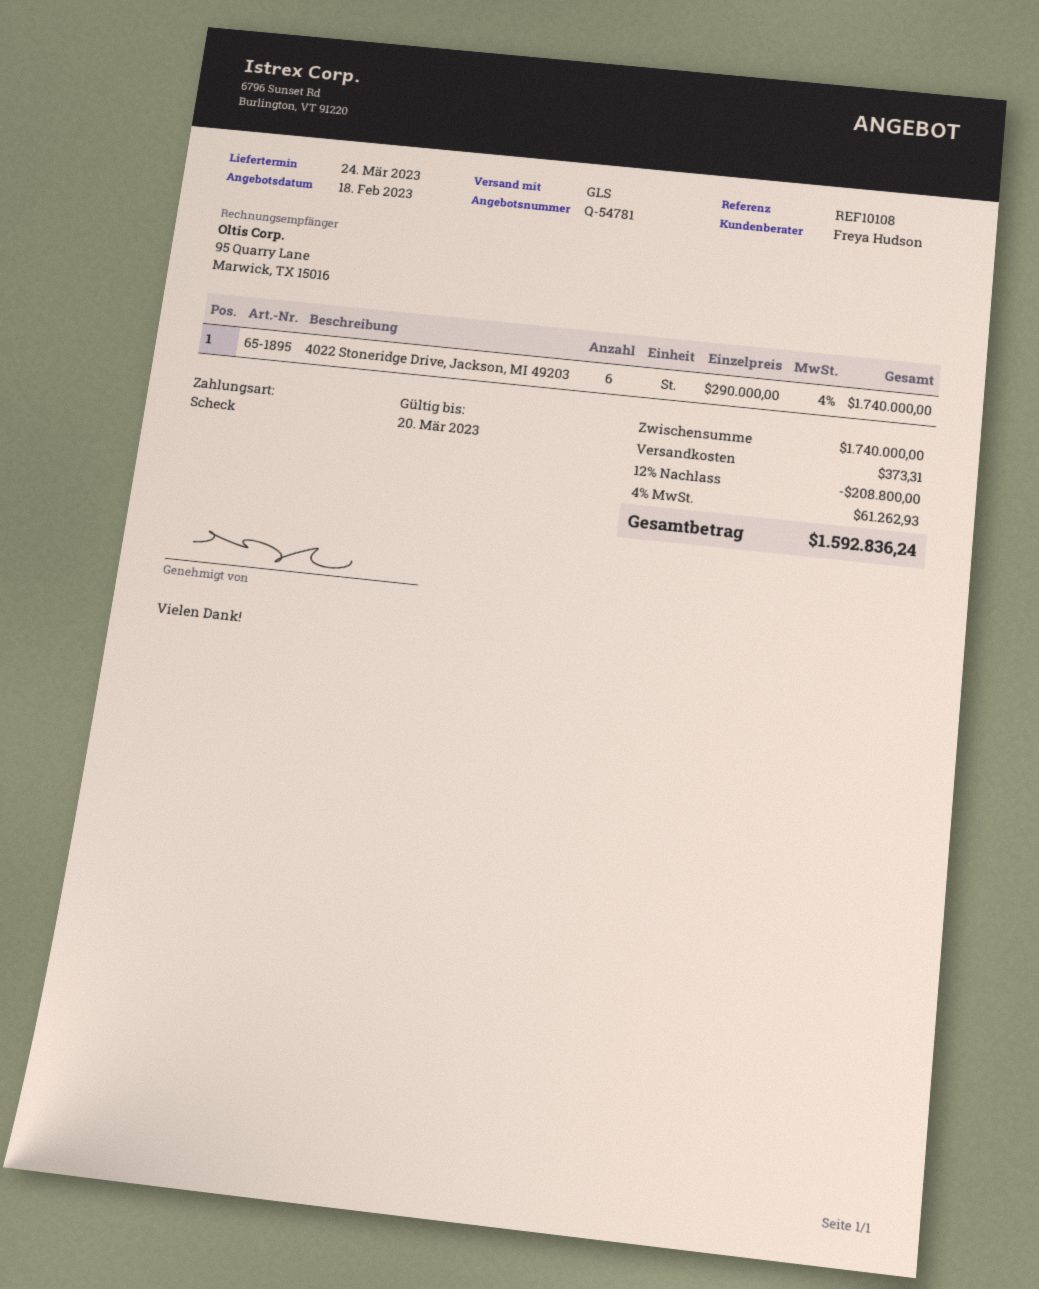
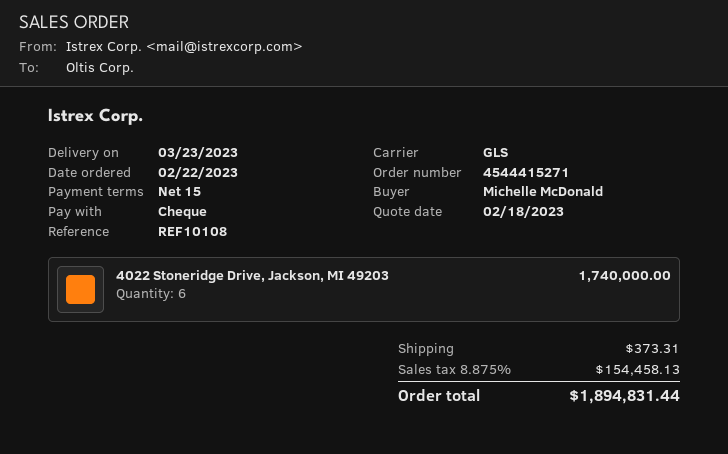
delivery date: 2023-03-24 -> 2023-03-23
discount: 12% = 208800.00 -> none
tax: 4% = 61262.93 -> 8.875% = 154458.13
total: 1592836.24 -> 1894831.44

